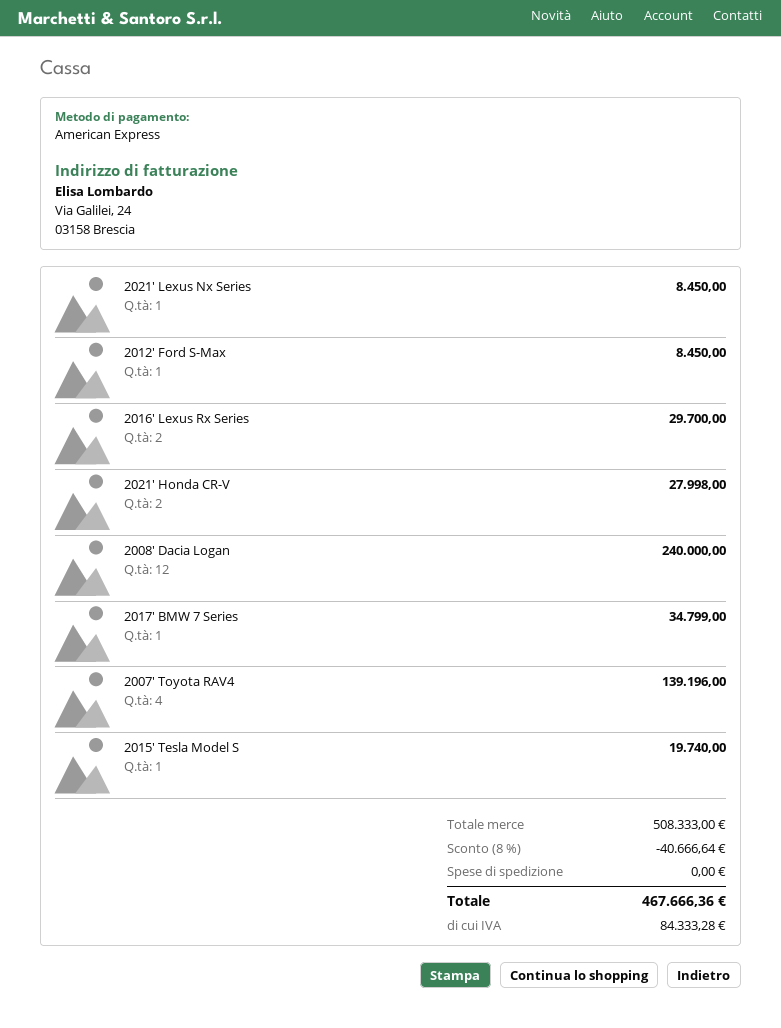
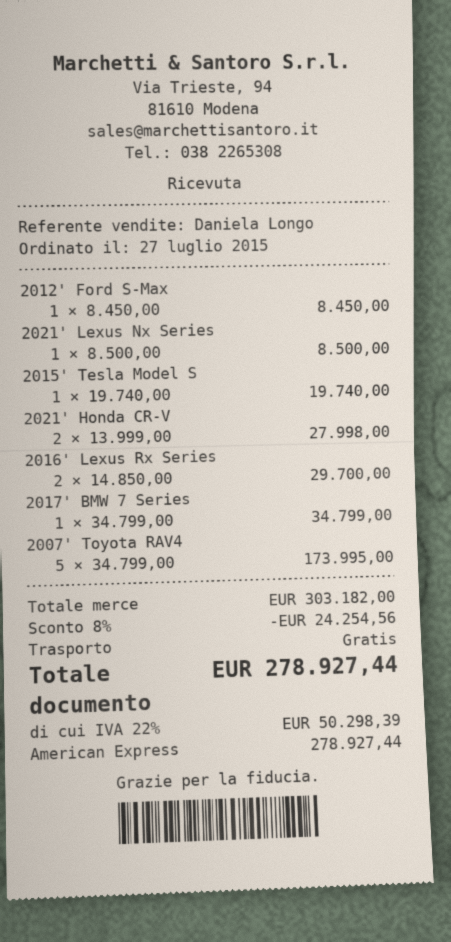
2021' Lexus Nx Series: 1 for 8450.00 -> 1 for 8500.00
2008' Dacia Logan: 12 for 240000.00 -> none
2007' Toyota RAV4: 4 for 139196.00 -> 5 for 173995.00
subtotal: 508333.00 -> 303182.00
discount: 8% = 40666.64 -> 8% = 24254.56
tax: 84333.28 -> 50298.39
total: 467666.36 -> 278927.44

